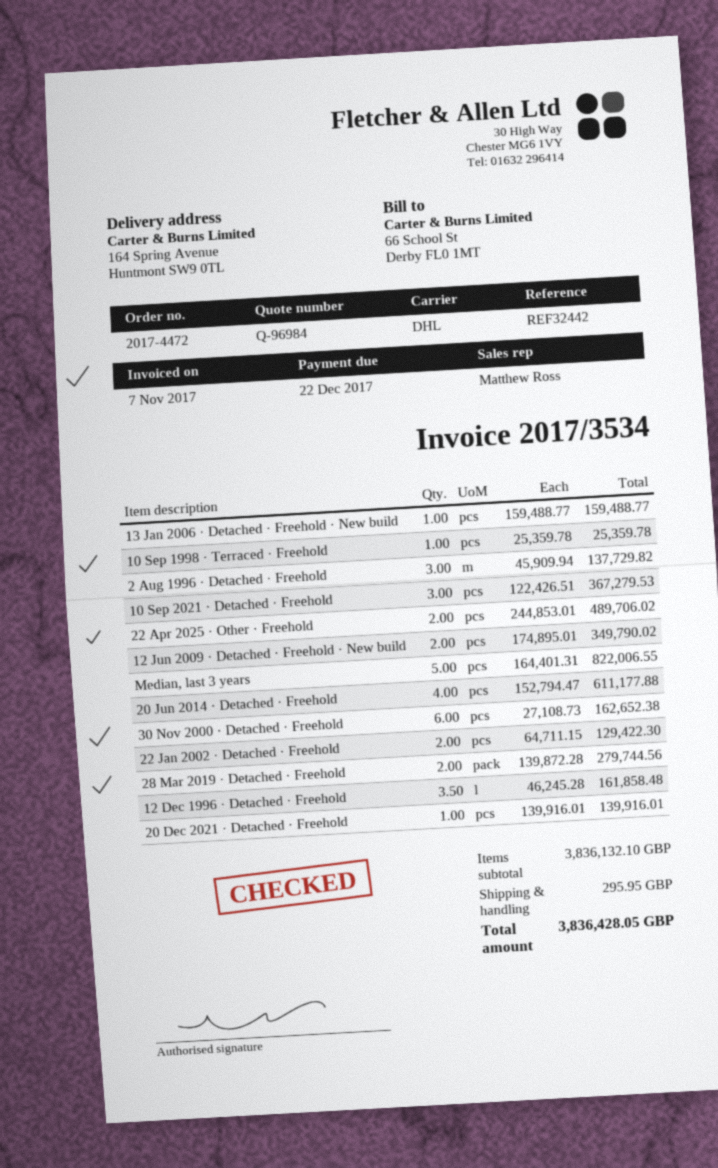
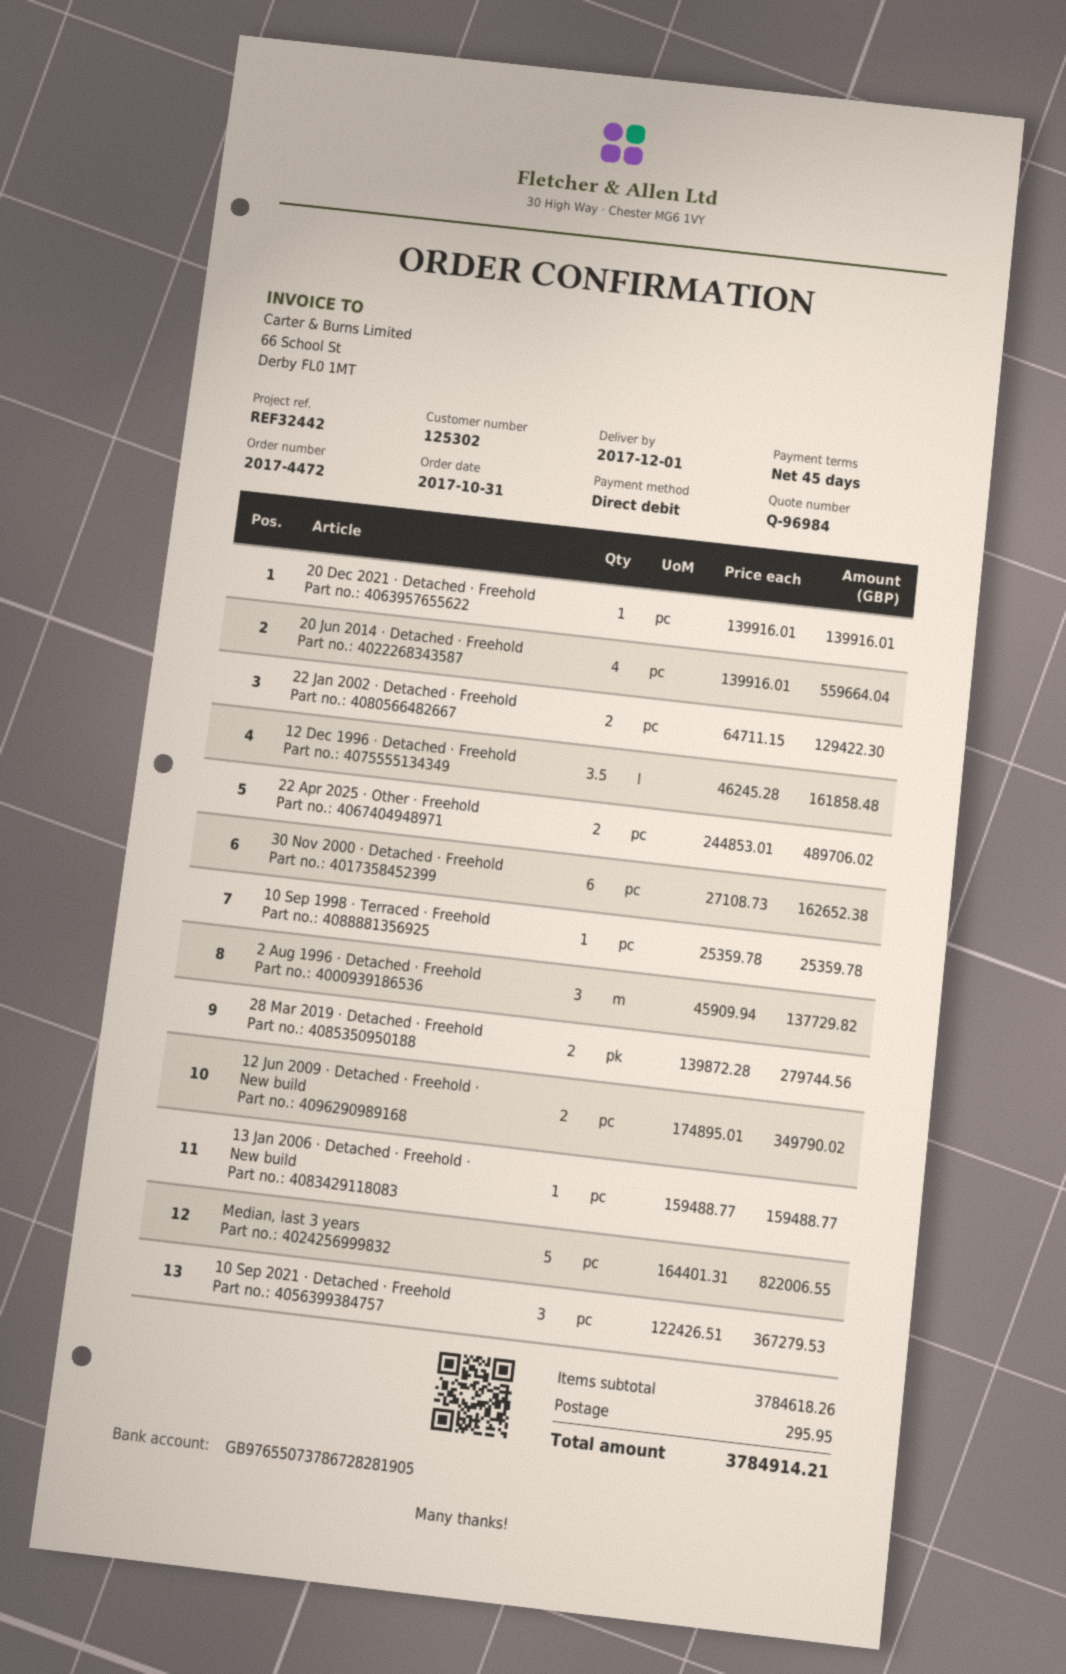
20 Jun 2014 · Detached · Freehold: 4 x 152794.47 = 611177.88 -> 4 x 139916.01 = 559664.04
subtotal: 3836132.10 -> 3784618.26
total: 3836428.05 -> 3784914.21

